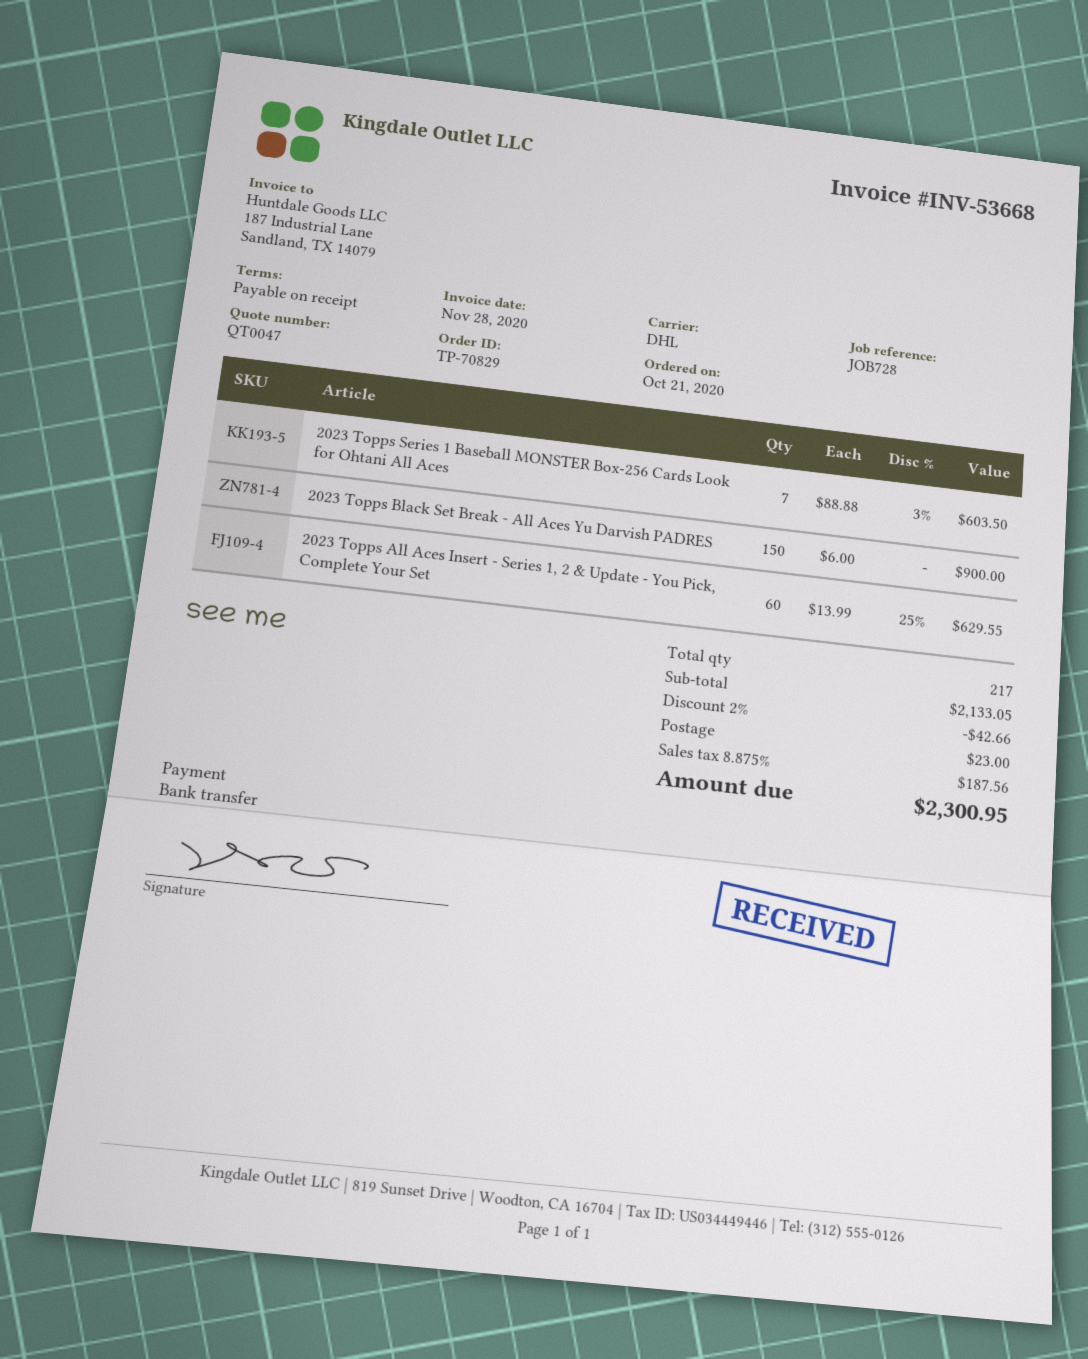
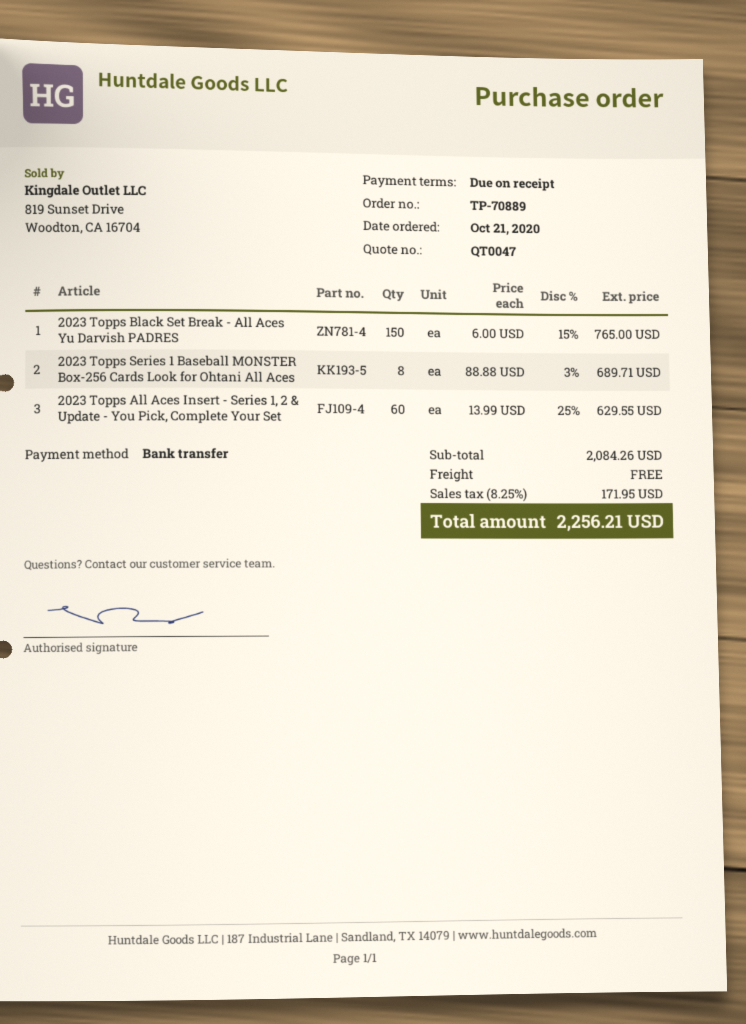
order number: TP-70829 -> TP-70889
2023 Topps Series 1 Baseball MONSTER Box-256 Cards Look for Ohtani All Aces: 7 x 88.88 - 3% = 603.50 -> 8 x 88.88 - 3% = 689.71
2023 Topps Black Set Break - All Aces Yu Darvish PADRES: 150 x 6.00 = 900.00 -> 150 x 6.00 - 15% = 765.00
subtotal: 2133.05 -> 2084.26
discount: 2% = 42.66 -> none
shipping: 23.00 -> 0.00
tax: 8.875% = 187.56 -> 8.25% = 171.95
total: 2300.95 -> 2256.21

